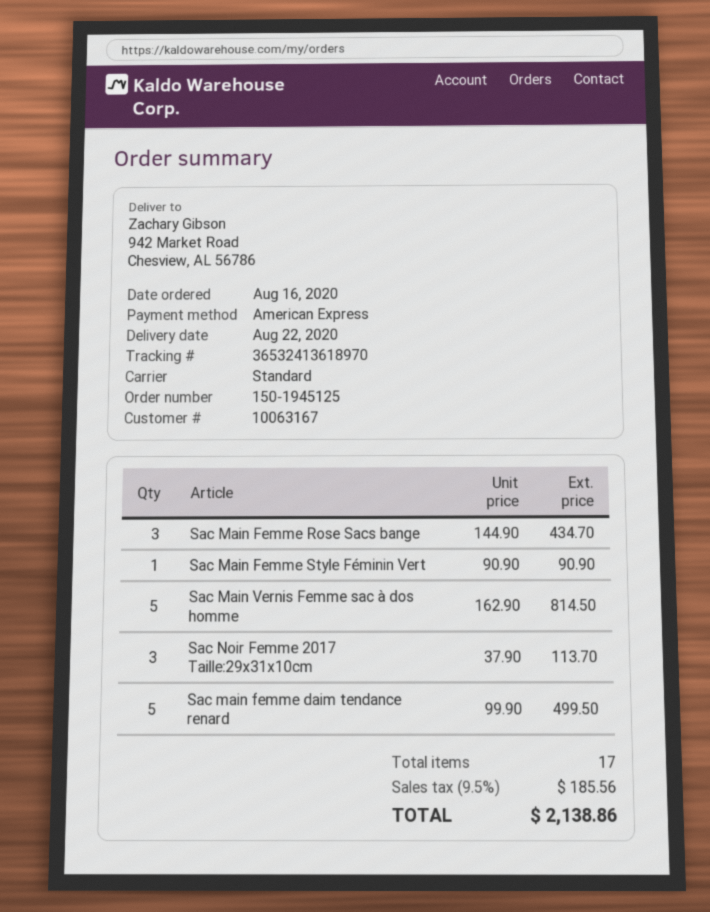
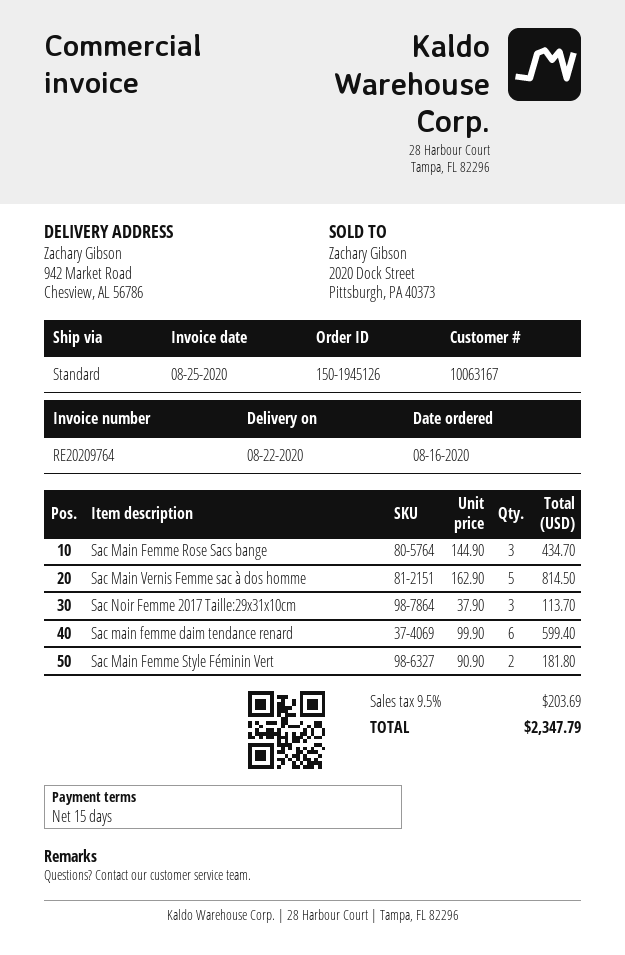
order number: 150-1945125 -> 150-1945126
Sac Main Femme Style Féminin Vert: 1 x 90.90 = 90.90 -> 2 x 90.90 = 181.80
Sac main femme daim tendance renard: 5 x 99.90 = 499.50 -> 6 x 99.90 = 599.40
tax: 9.5% = 185.56 -> 9.5% = 203.69
total: 2138.86 -> 2347.79

